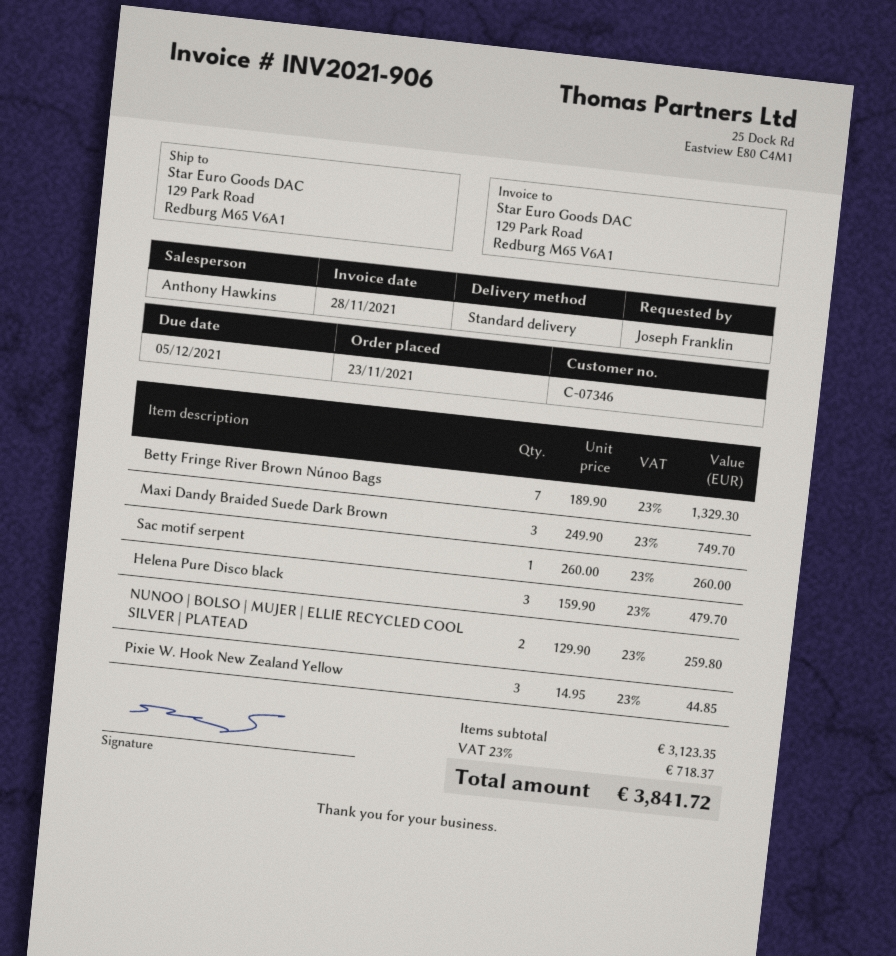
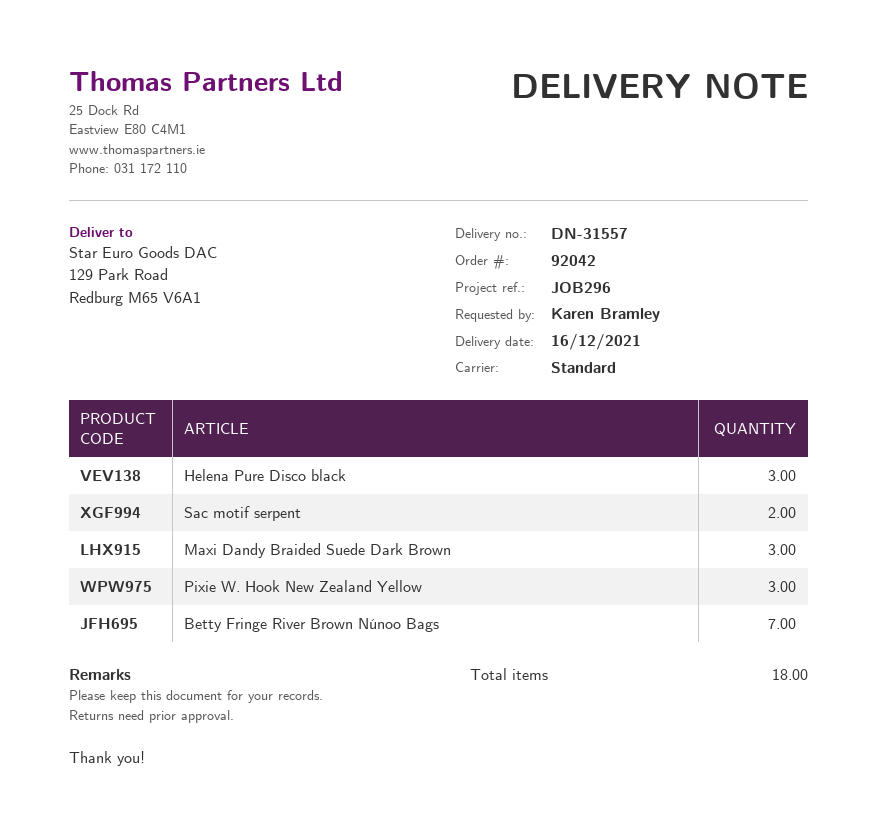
ordered by: Joseph Franklin -> Karen Bramley
Sac motif serpent: 1 -> 2
NUNOO | BOLSO | MUJER | ELLIE RECYCLED COOL SILVER | PLATEAD: 2 -> none

